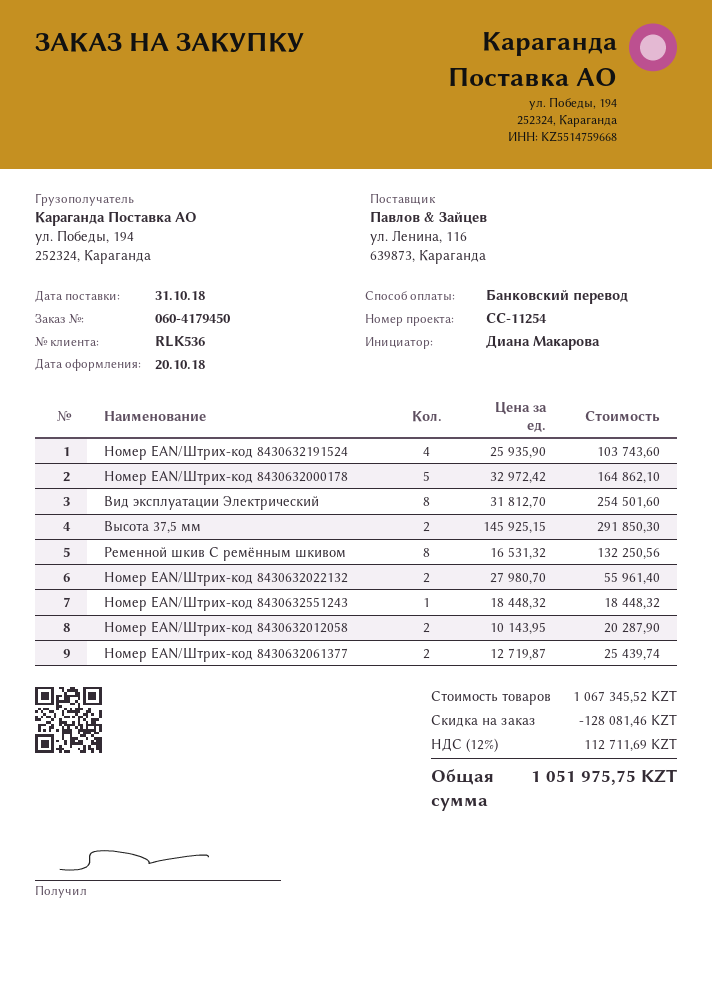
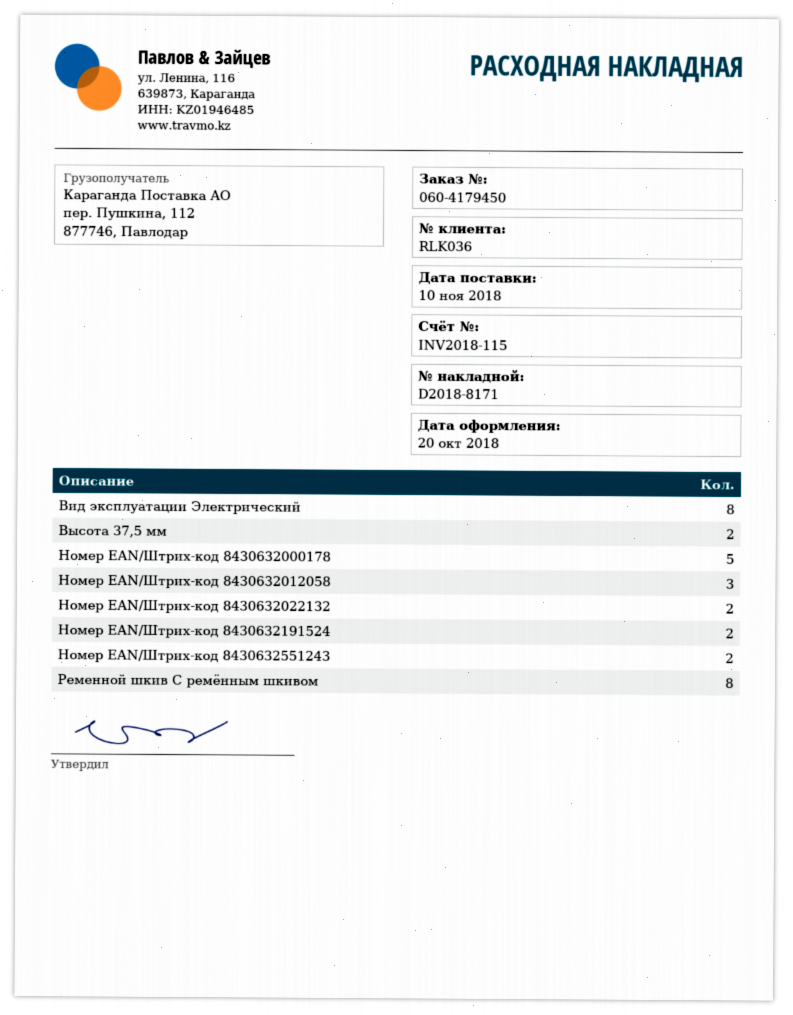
delivery date: 2018-10-31 -> 2018-11-10
customer number: RLK536 -> RLK036
ship to: ул. Победы, 194, 252324, Караганда -> пер. Пушкина, 112, 877746, Павлодар
Номер EAN/Штрих-код 8430632191524: 4 -> 2
Номер EAN/Штрих-код 8430632551243: 1 -> 2
Номер EAN/Штрих-код 8430632012058: 2 -> 3
Номер EAN/Штрих-код 8430632061377: 2 -> none

